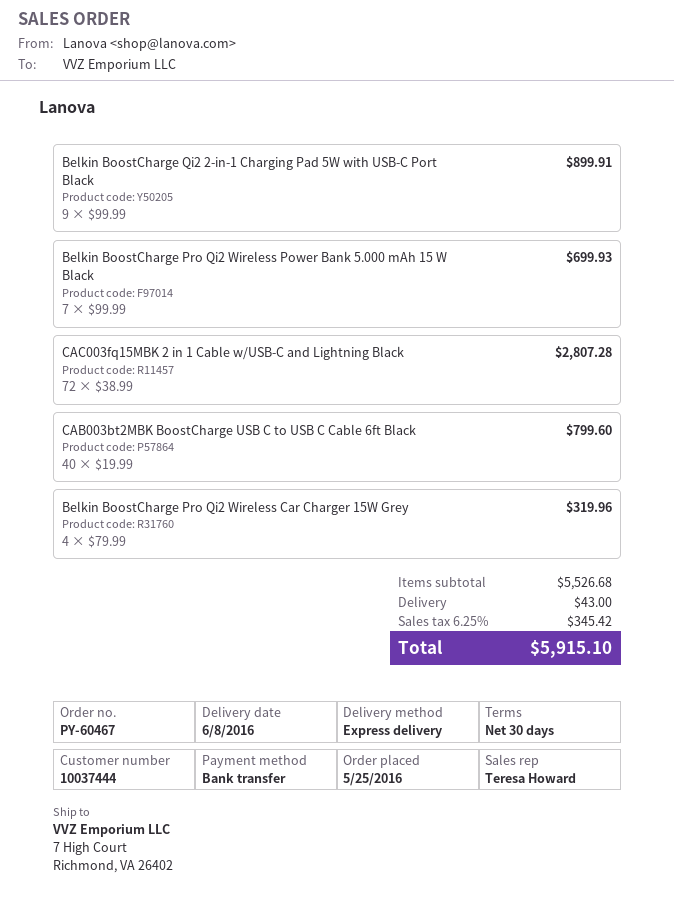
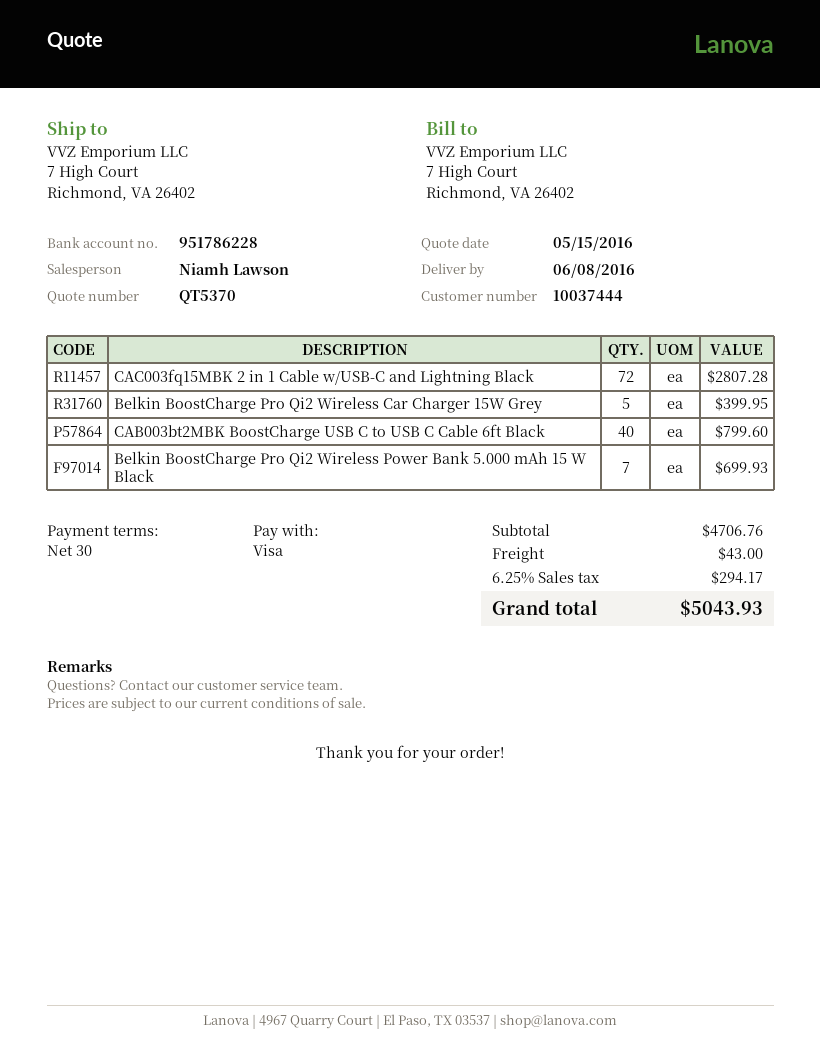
sales rep: Teresa Howard -> Niamh Lawson
payment method: bank transfer -> Visa
Belkin BoostCharge Qi2 2-in-1 Charging Pad 5W with USB-C Port Black: 9 for 899.91 -> none
Belkin BoostCharge Pro Qi2 Wireless Car Charger 15W Grey: 4 for 319.96 -> 5 for 399.95
subtotal: 5526.68 -> 4706.76
tax: 6.25% = 345.42 -> 6.25% = 294.17
total: 5915.10 -> 5043.93

